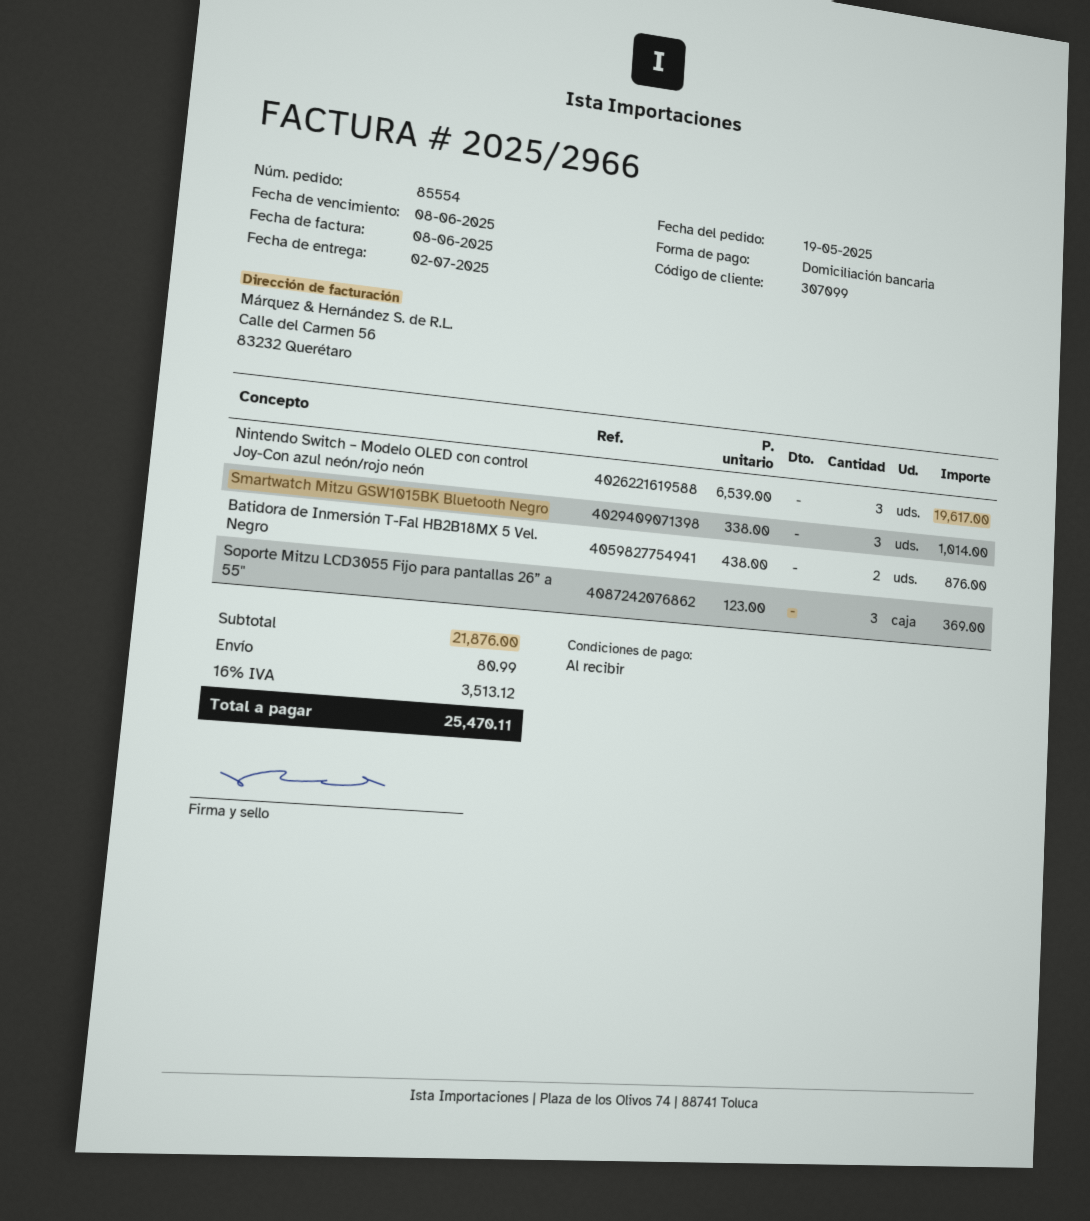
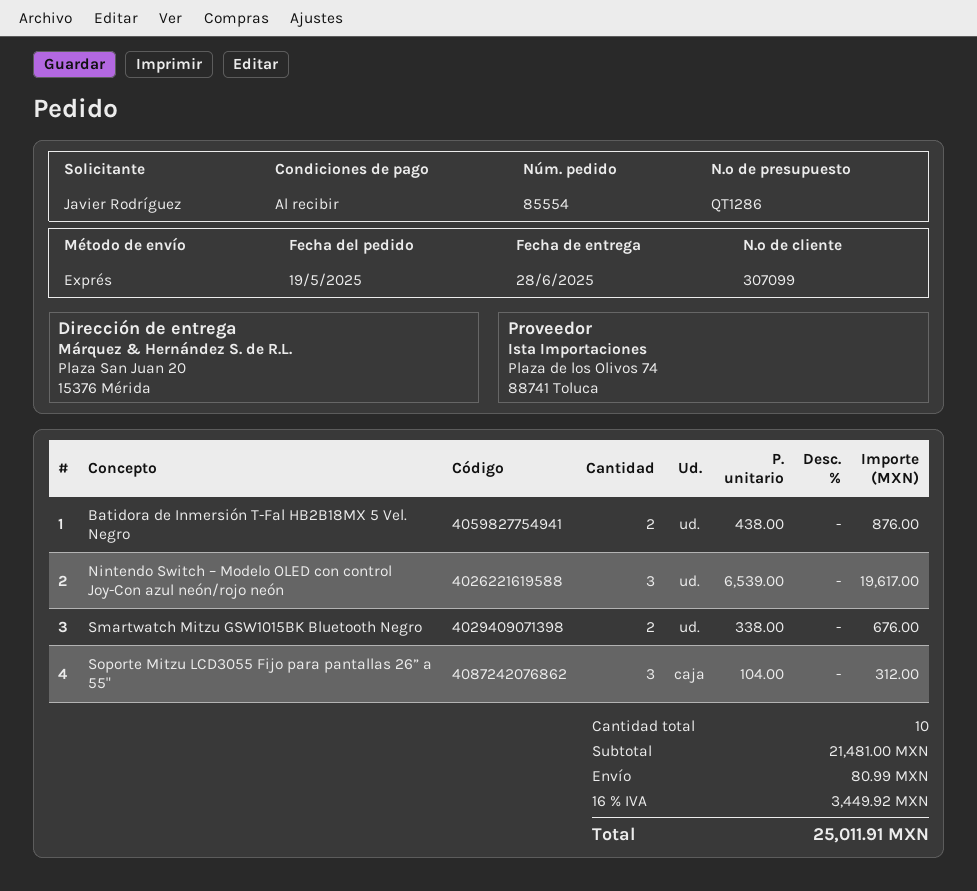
delivery date: 2025-07-02 -> 2025-06-28
Smartwatch Mitzu GSW1015BK Bluetooth Negro: 3 x 338.00 = 1014.00 -> 2 x 338.00 = 676.00
Soporte Mitzu LCD3055 Fijo para pantallas 26” a 55": 3 x 123.00 = 369.00 -> 3 x 104.00 = 312.00
subtotal: 21876.00 -> 21481.00
tax: 16% = 3513.12 -> 16% = 3449.92
total: 25470.11 -> 25011.91

